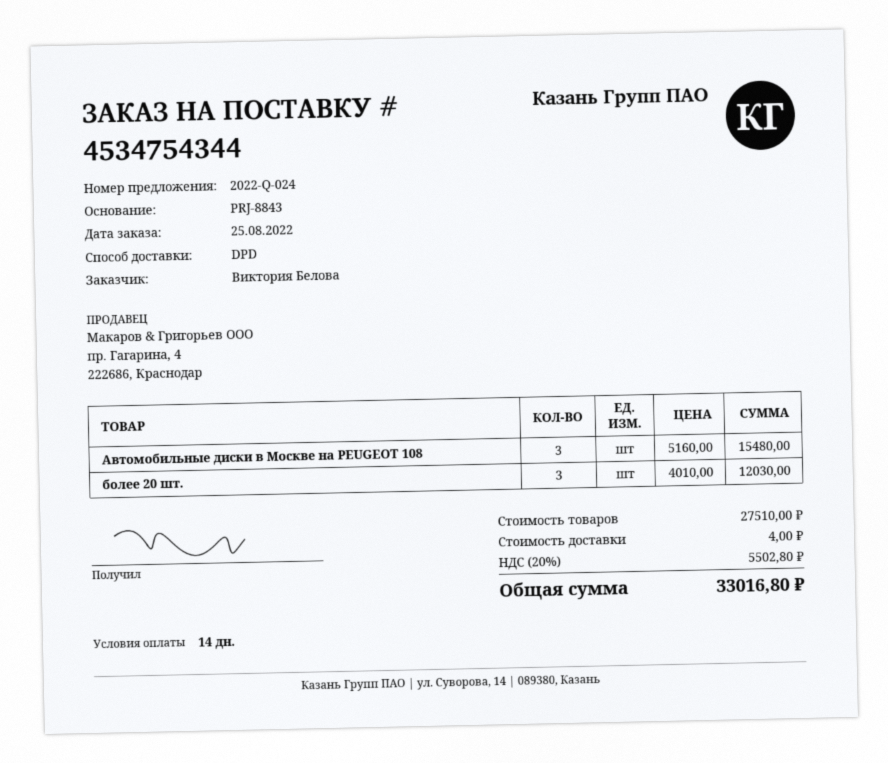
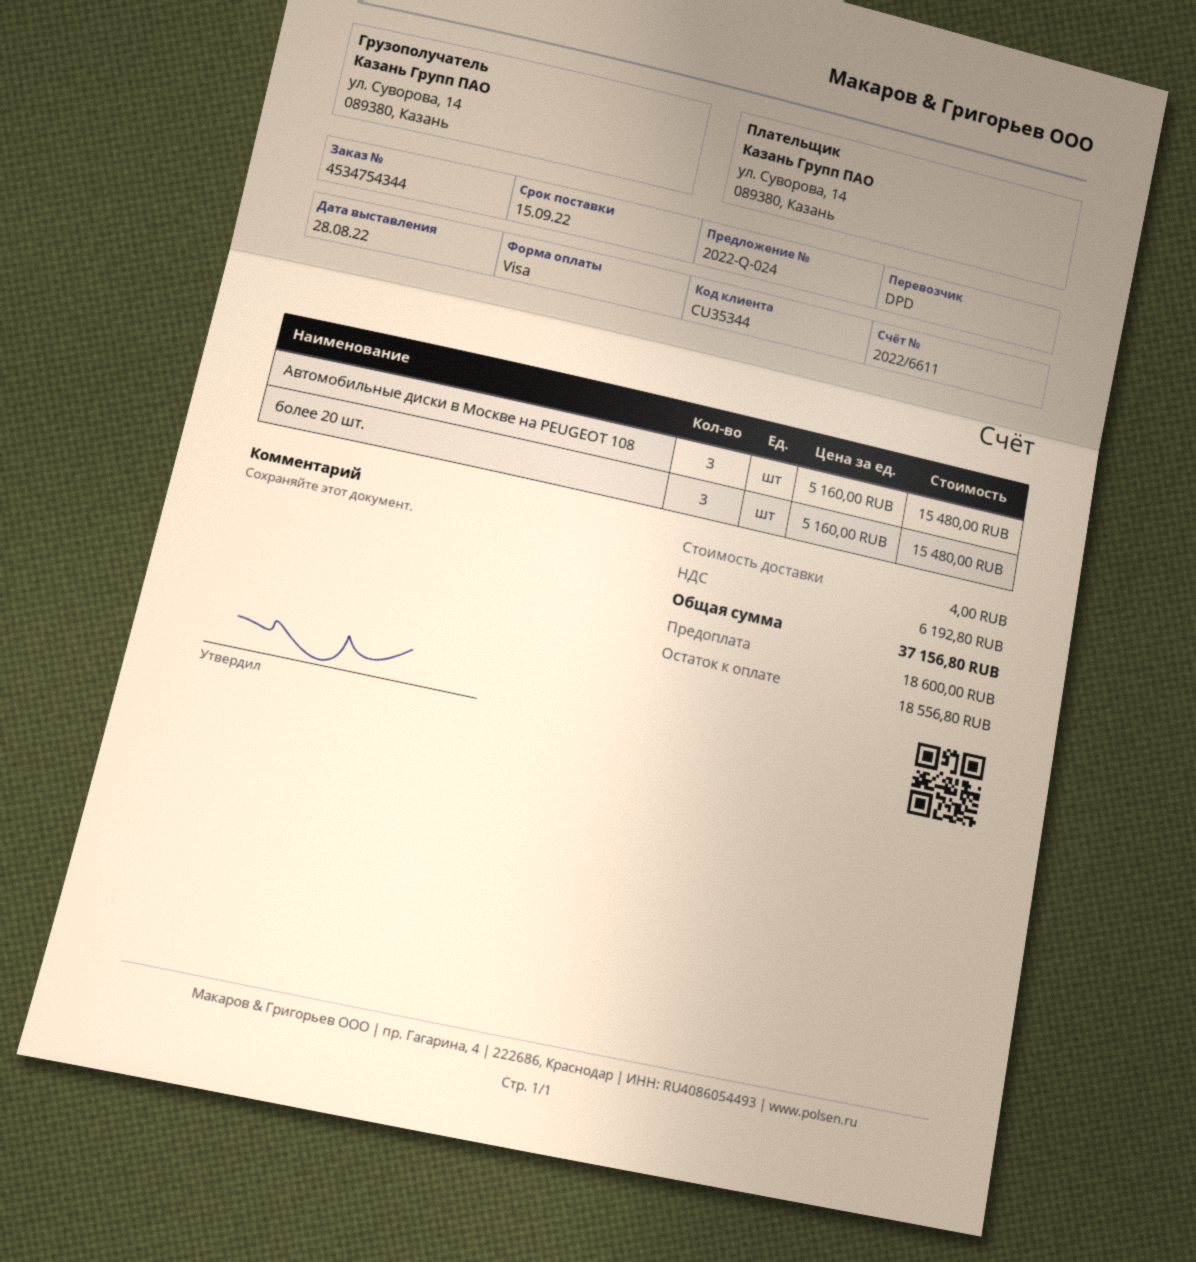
более 20 шт.: 3 x 4010.00 = 12030.00 -> 3 x 5160.00 = 15480.00
tax: 5502.80 -> 6192.80
total: 33016.80 -> 37156.80

